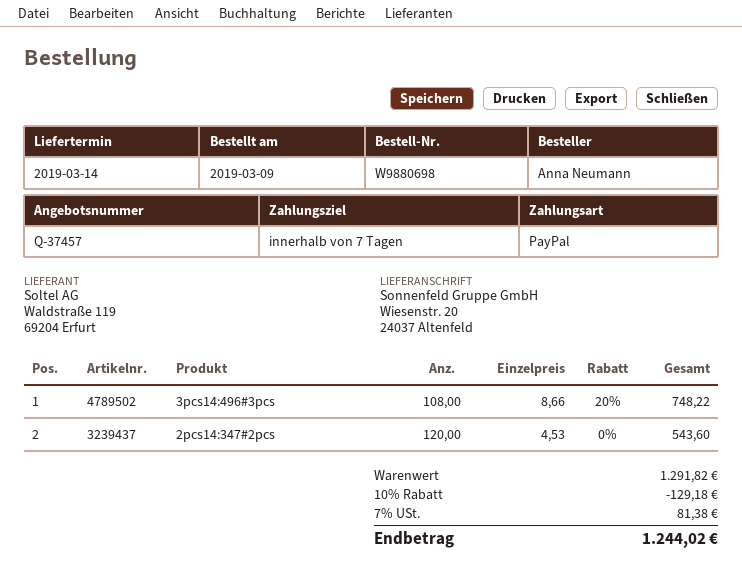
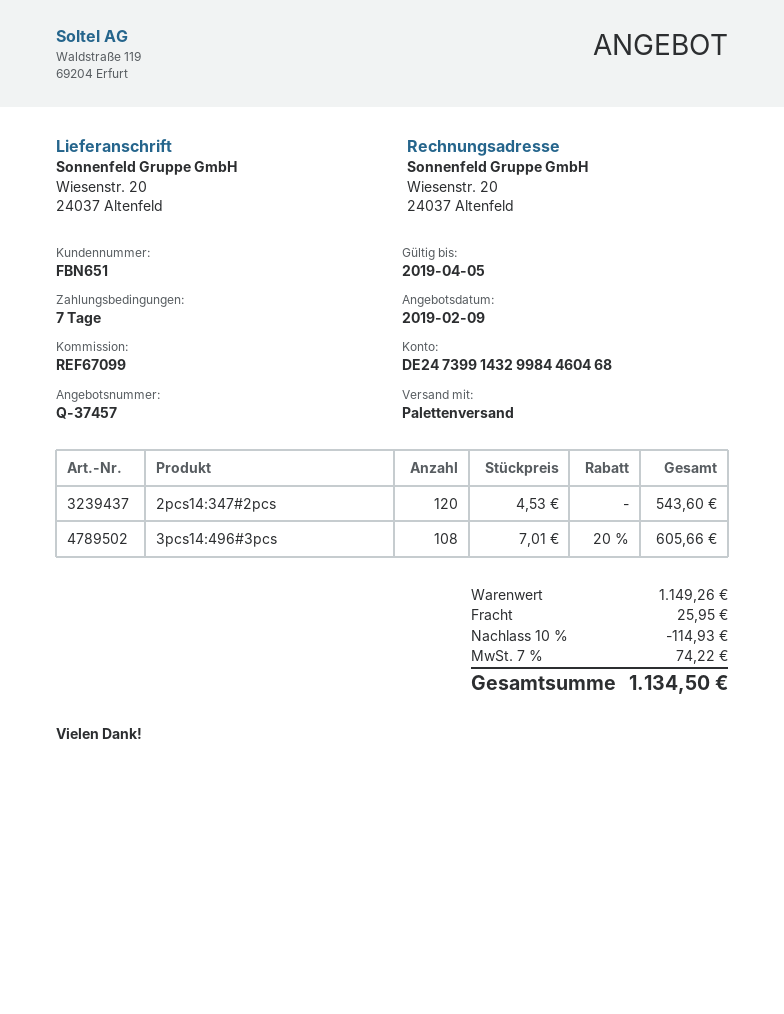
3pcs14:496#3pcs: 108 x 8.66 - 20% = 748.22 -> 108 x 7.01 - 20% = 605.66
subtotal: 1291.82 -> 1149.26
discount: 10% = 129.18 -> 10% = 114.93
shipping: none -> 25.95
tax: 7% = 81.38 -> 7% = 74.22
total: 1244.02 -> 1134.50

